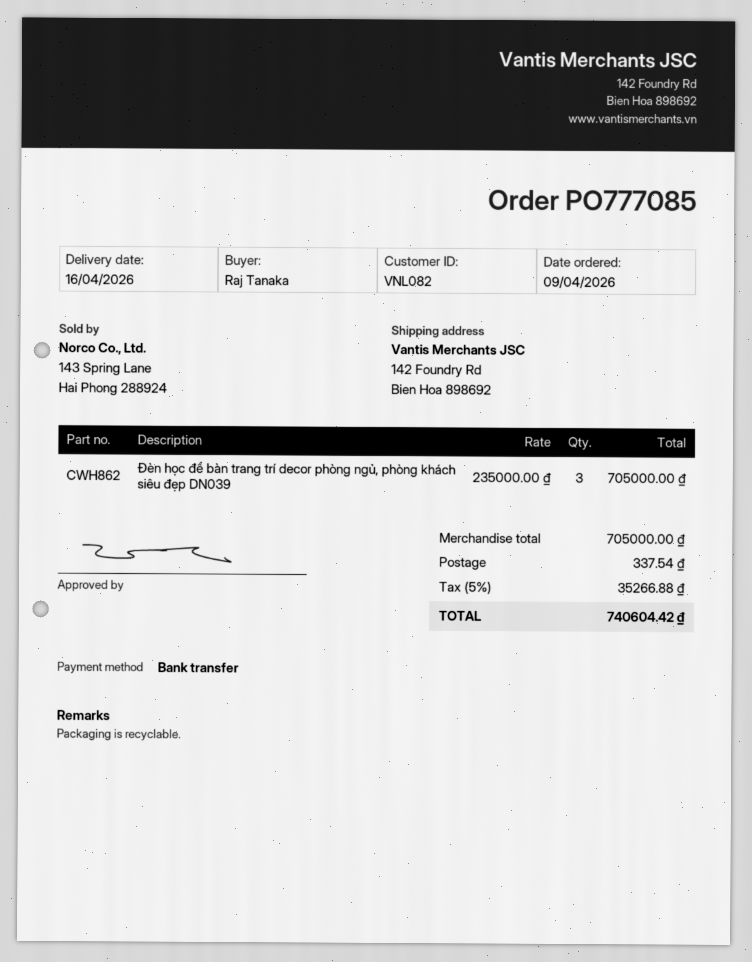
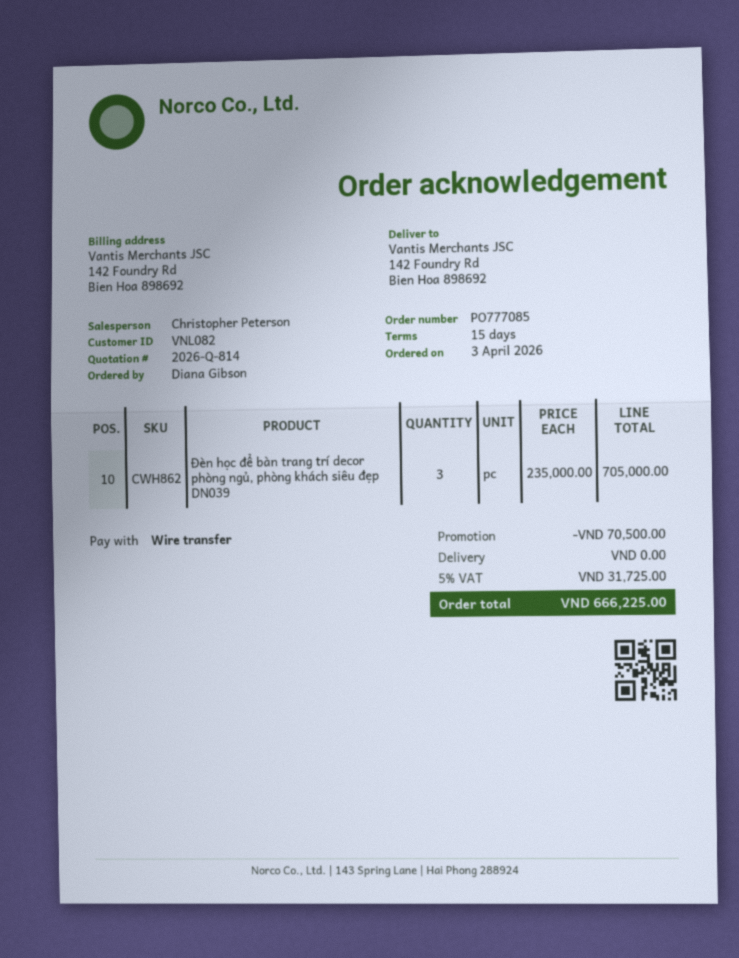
order date: 2026-04-09 -> 2026-04-03
ordered by: Raj Tanaka -> Diana Gibson
discount: none -> 70500.00
shipping: 337.54 -> 0.00
tax: 5% = 35266.88 -> 5% = 31725.00
total: 740604.42 -> 666225.00

